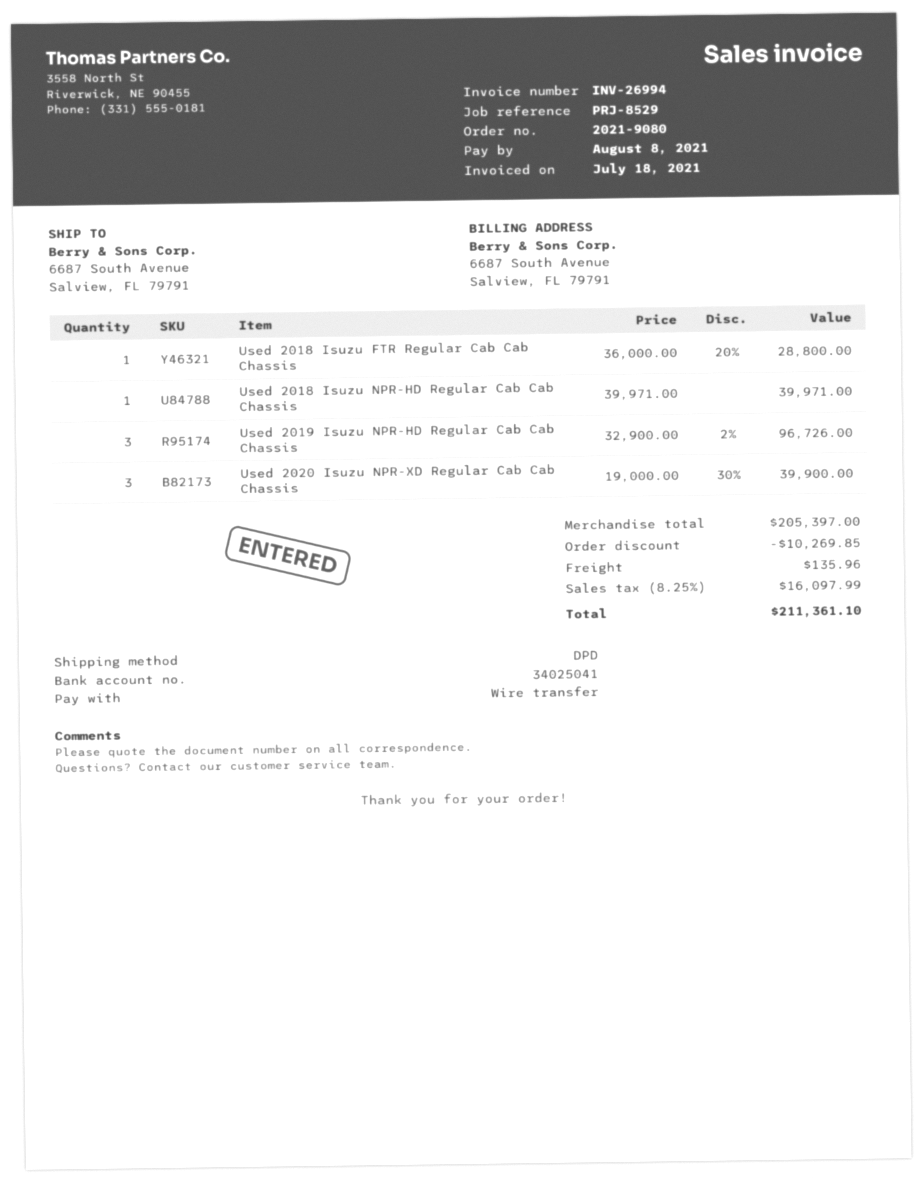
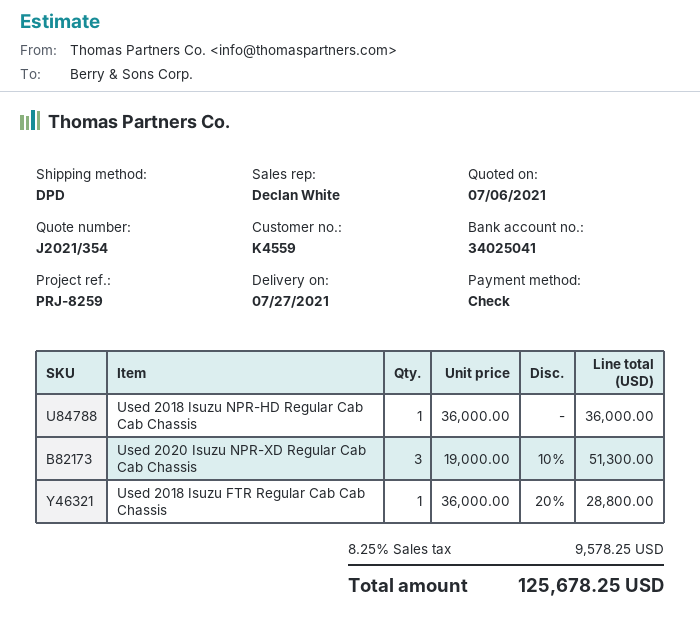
reference: PRJ-8529 -> PRJ-8259
payment method: bank transfer -> cheque
Used 2018 Isuzu NPR-HD Regular Cab Cab Chassis: 1 x 39971.00 = 39971.00 -> 1 x 36000.00 = 36000.00
Used 2019 Isuzu NPR-HD Regular Cab Cab Chassis: 3 x 32900.00 - 2% = 96726.00 -> none
Used 2020 Isuzu NPR-XD Regular Cab Cab Chassis: 3 x 19000.00 - 30% = 39900.00 -> 3 x 19000.00 - 10% = 51300.00
discount: 10269.85 -> none
shipping: 135.96 -> none
tax: 8.25% = 16097.99 -> 8.25% = 9578.25
total: 211361.10 -> 125678.25

